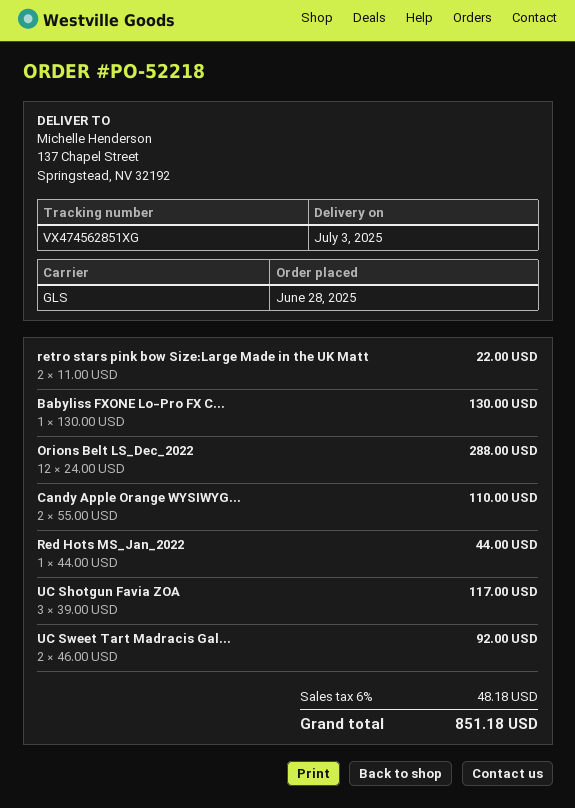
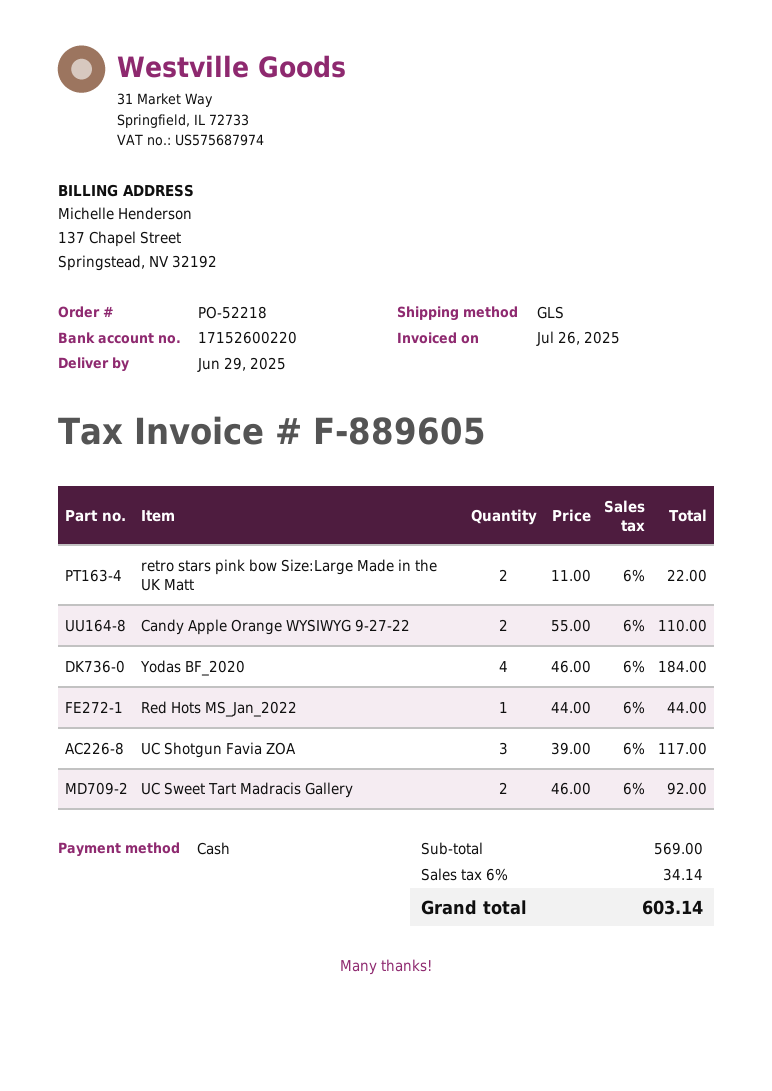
delivery date: 2025-07-03 -> 2025-06-29
Babyliss FXONE Lo-Pro FX C...: 1 x 130.00 = 130.00 -> none
Orions Belt LS_Dec_2022: 12 x 24.00 = 288.00 -> none
Yodas BF_2020: none -> 4 x 46.00 = 184.00
tax: 6% = 48.18 -> 6% = 34.14
total: 851.18 -> 603.14

